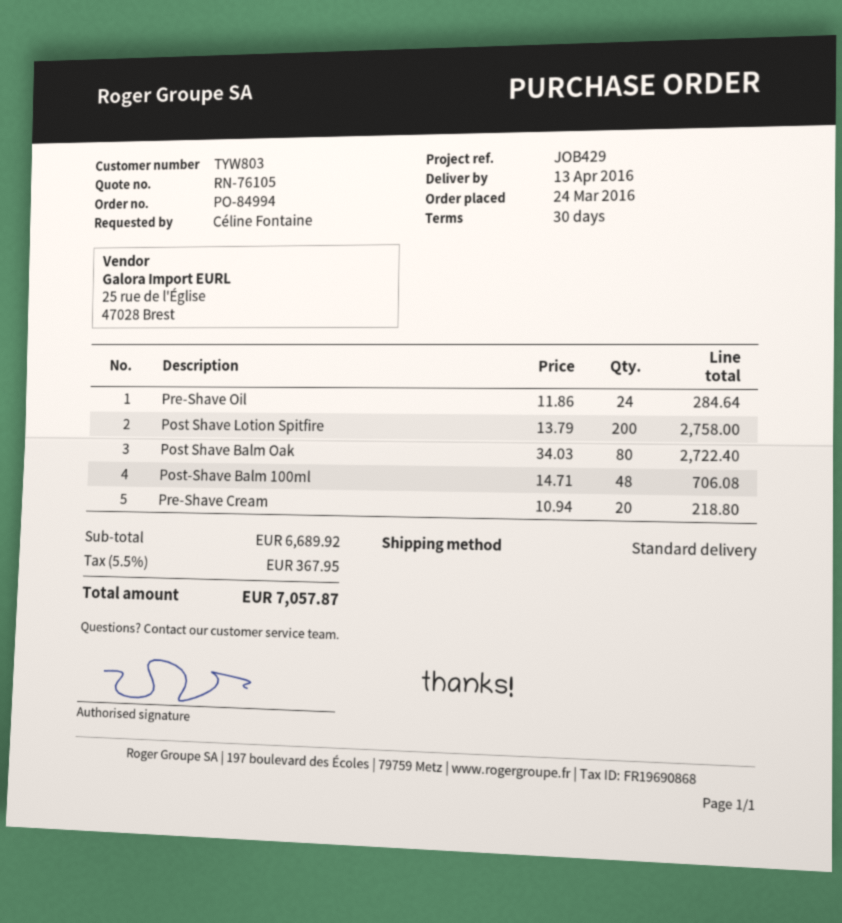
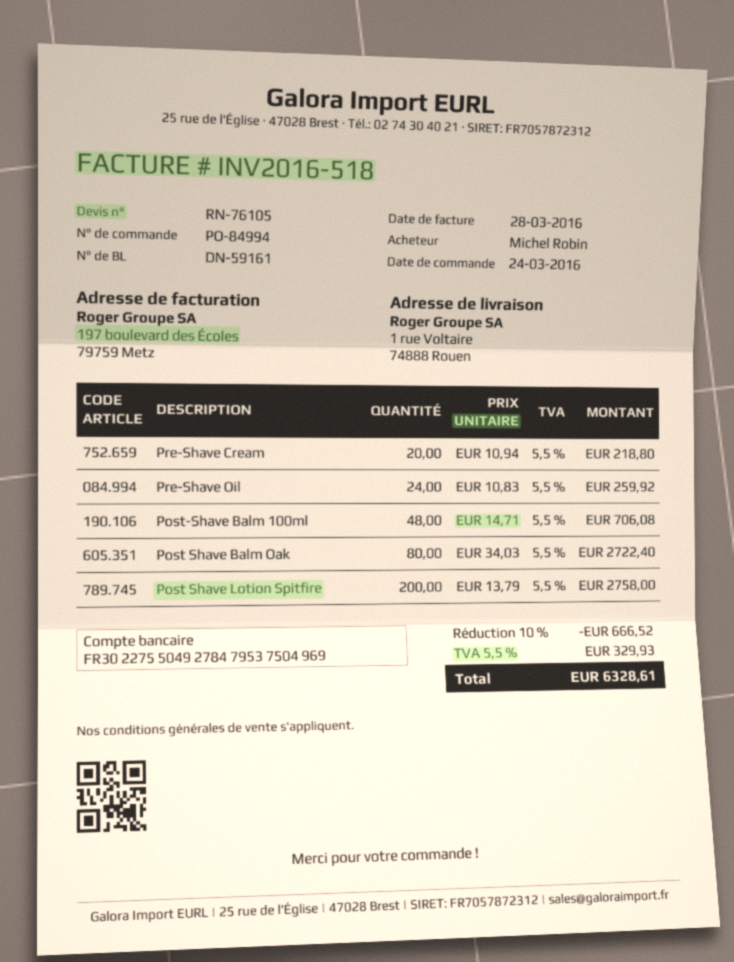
ordered by: Céline Fontaine -> Michel Robin
Pre-Shave Oil: 24 x 11.86 = 284.64 -> 24 x 10.83 = 259.92
discount: none -> 10% = 666.52
tax: 5.5% = 367.95 -> 5.5% = 329.93
total: 7057.87 -> 6328.61

